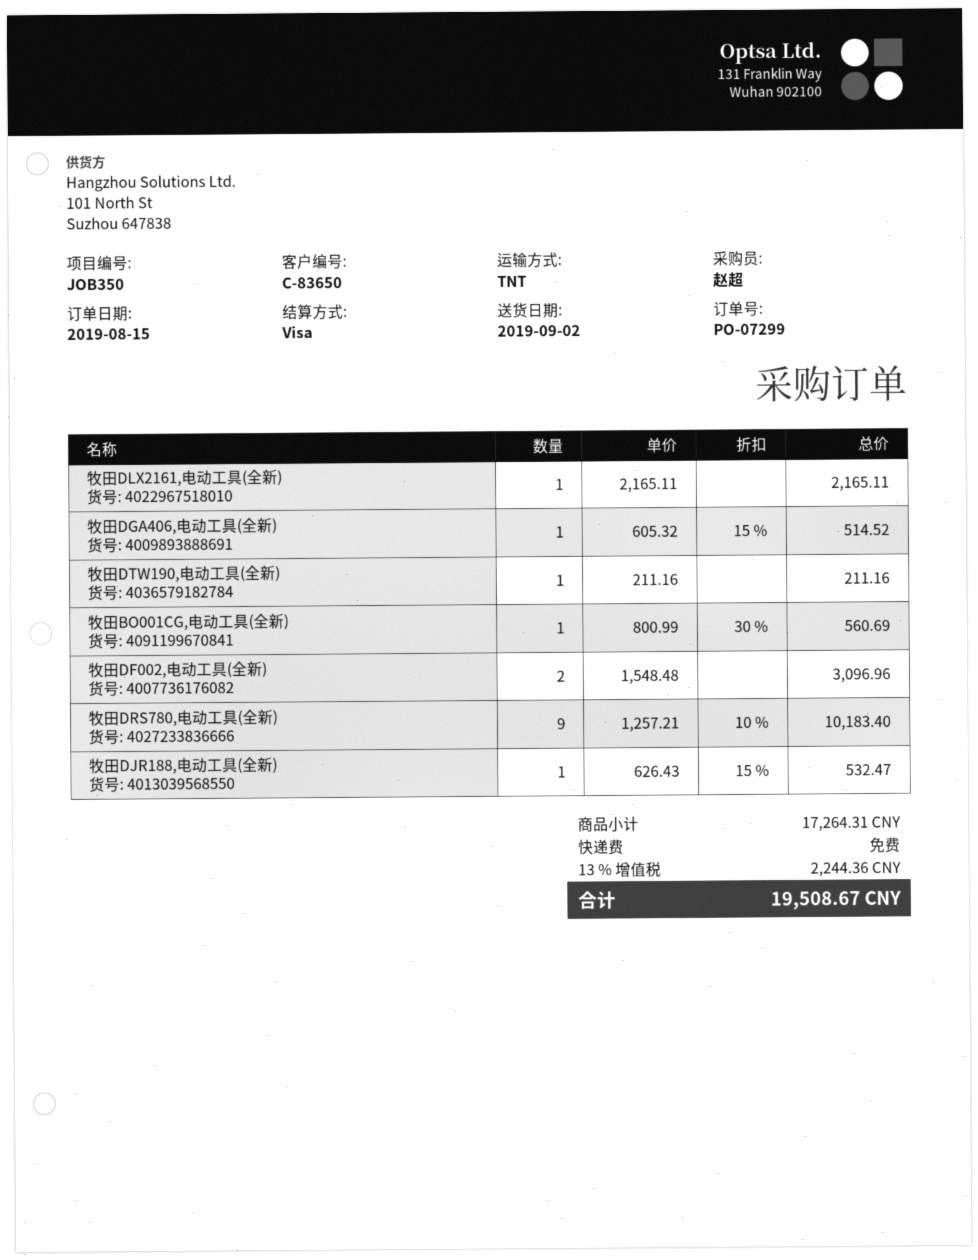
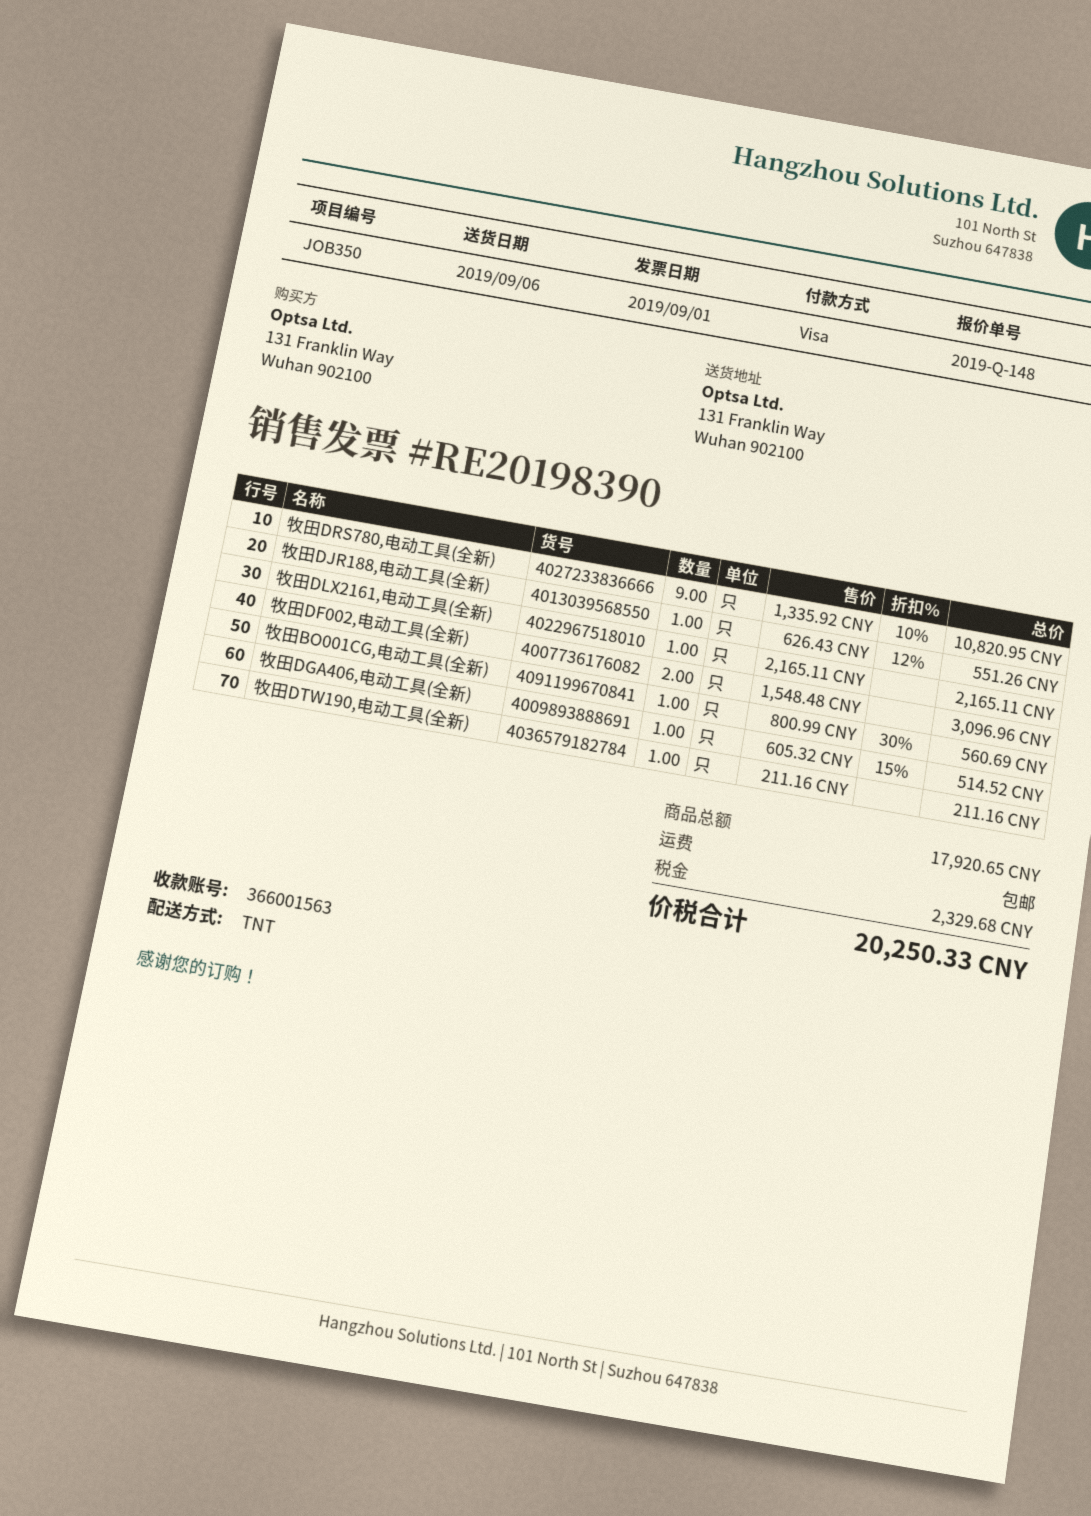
delivery date: 2019-09-02 -> 2019-09-06
牧田DRS780,电动工具(全新): 9 x 1257.21 - 10% = 10183.40 -> 9 x 1335.92 - 10% = 10820.95
牧田DJR188,电动工具(全新): 1 x 626.43 - 15% = 532.47 -> 1 x 626.43 - 12% = 551.26
subtotal: 17264.31 -> 17920.65
tax: 2244.36 -> 2329.68
total: 19508.67 -> 20250.33

